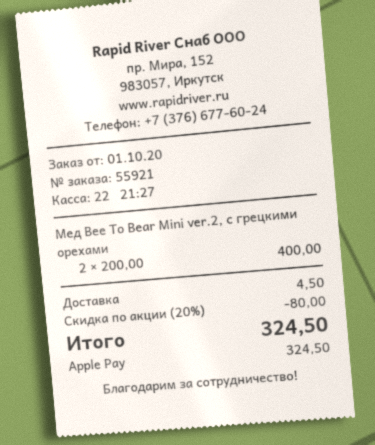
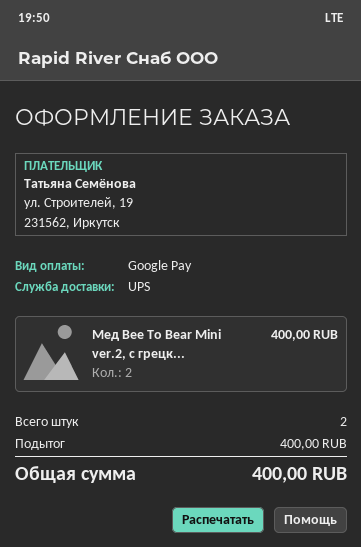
payment method: Apple Pay -> Google Pay
discount: 20% = 80.00 -> none
shipping: 4.50 -> none
total: 324.50 -> 400.00

